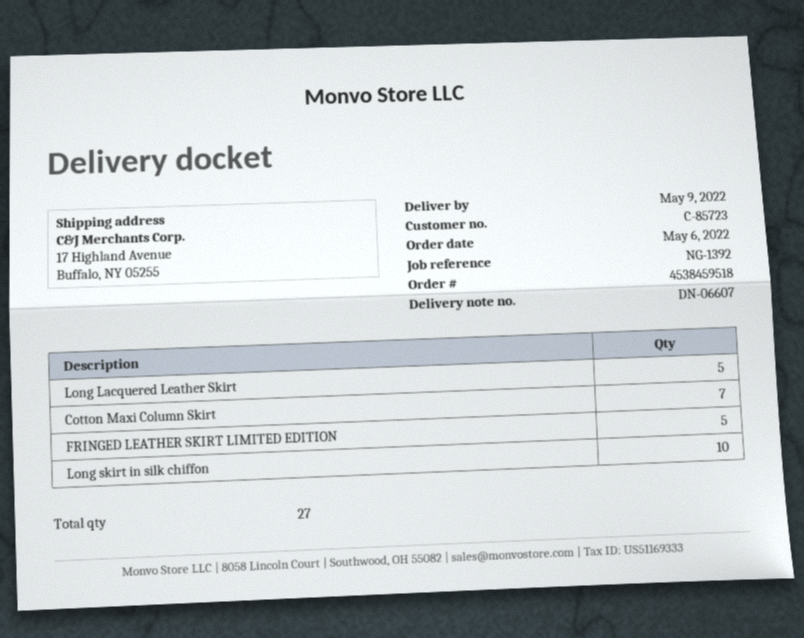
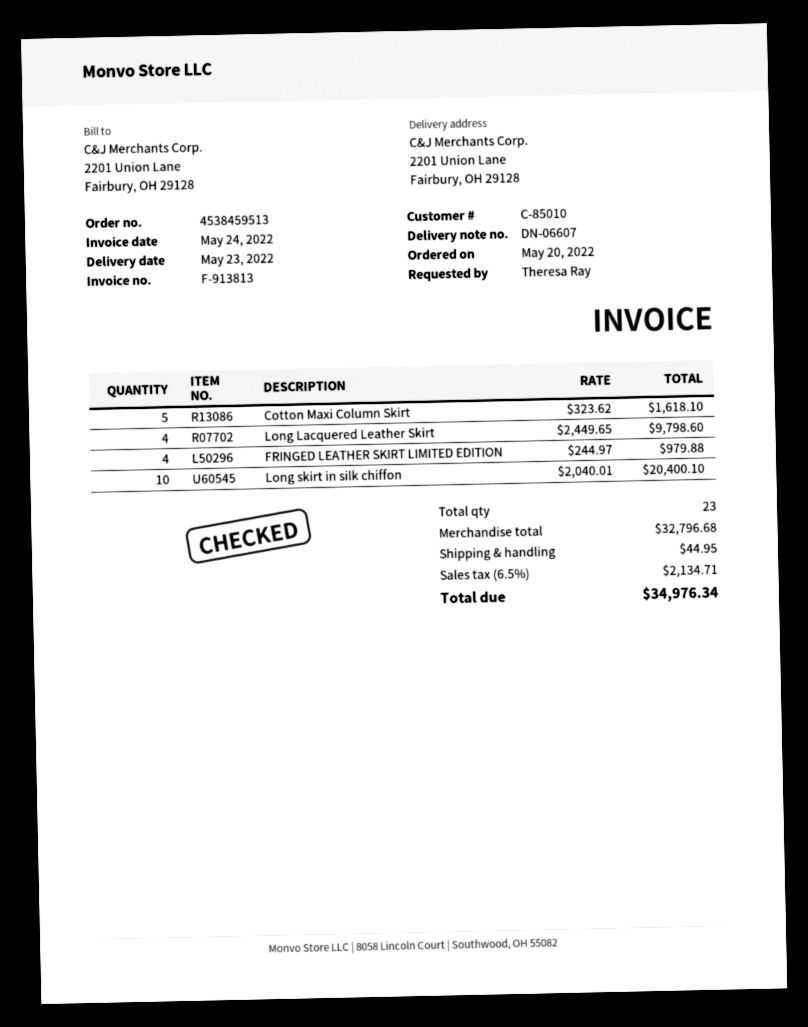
order number: 4538459518 -> 4538459513
order date: 2022-05-06 -> 2022-05-20
delivery date: 2022-05-09 -> 2022-05-23
customer number: C-85723 -> C-85010
ship to: 17 Highland Avenue, Buffalo, NY 05255 -> 2201 Union Lane, Fairbury, OH 29128
Long Lacquered Leather Skirt: 5 -> 4
Cotton Maxi Column Skirt: 7 -> 5
FRINGED LEATHER SKIRT LIMITED EDITION: 5 -> 4
total quantity: 27 -> 23

